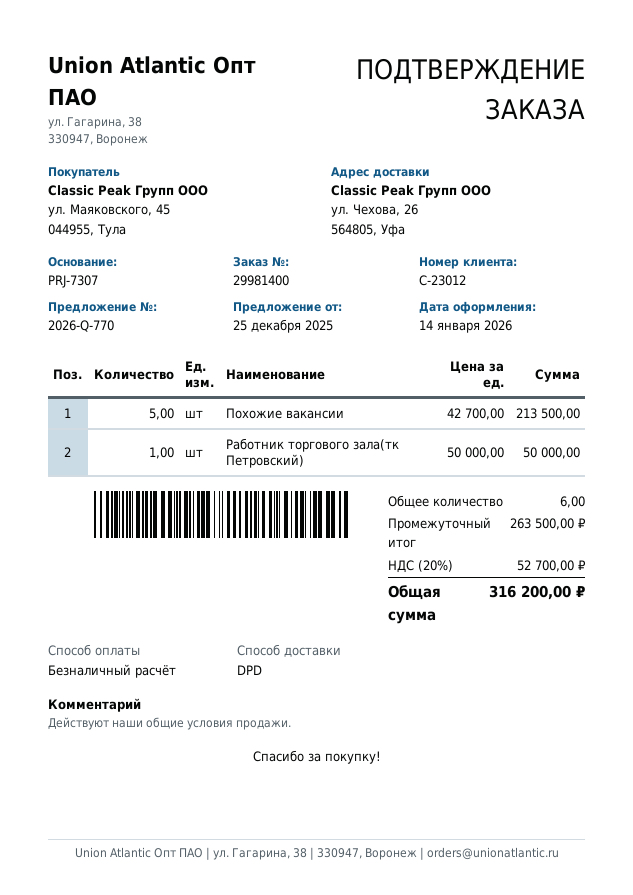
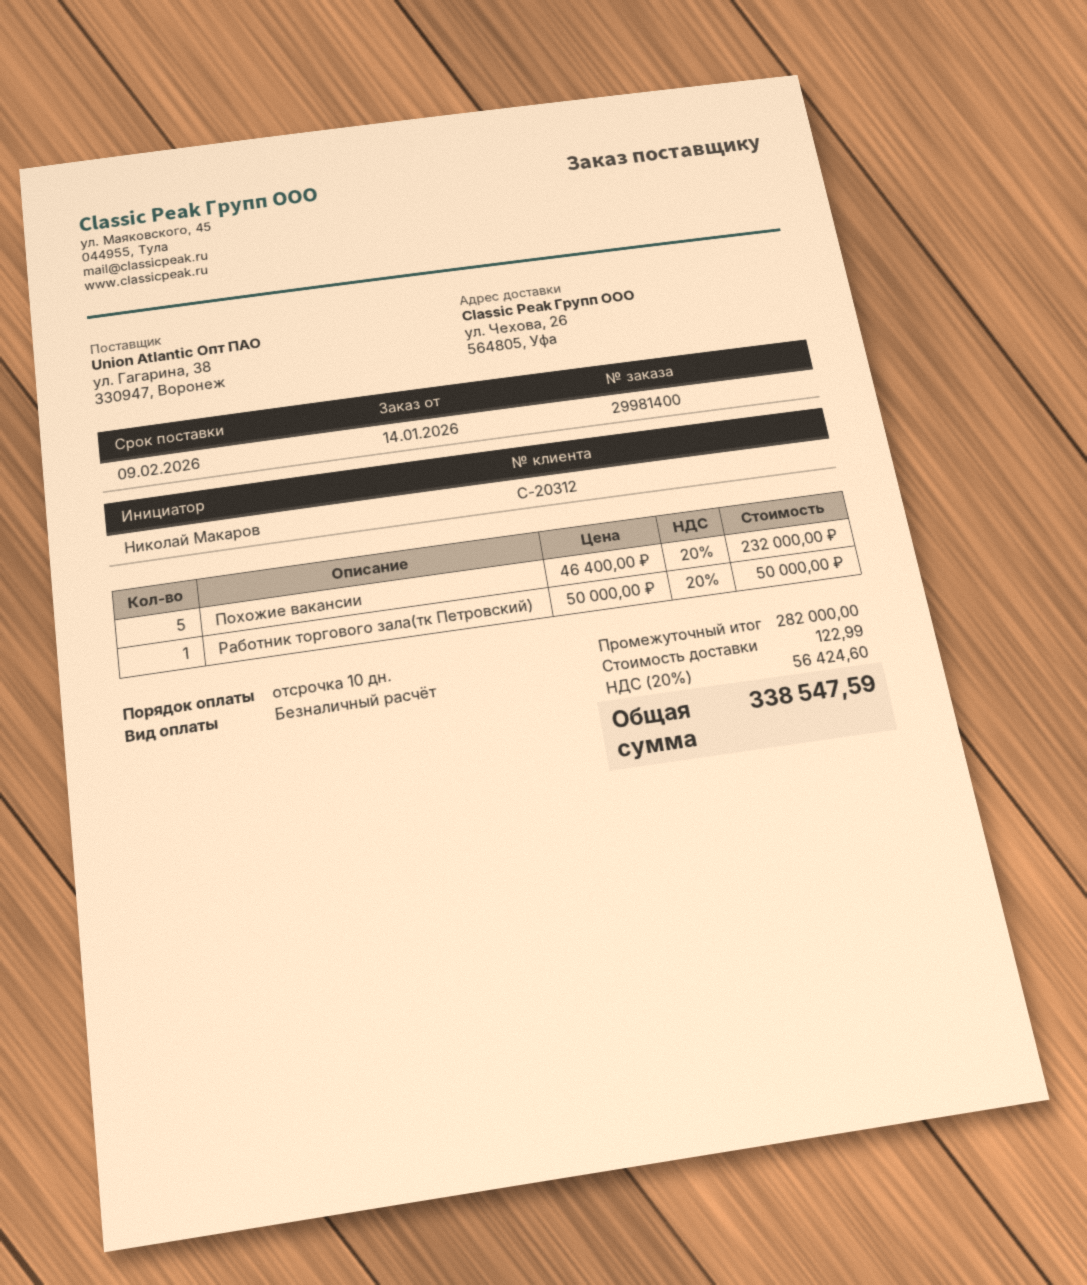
customer number: C-23012 -> C-20312
Похожие вакансии: 5 x 42700.00 = 213500.00 -> 5 x 46400.00 = 232000.00
subtotal: 263500.00 -> 282000.00
shipping: none -> 122.99
tax: 20% = 52700.00 -> 20% = 56424.60
total: 316200.00 -> 338547.59

